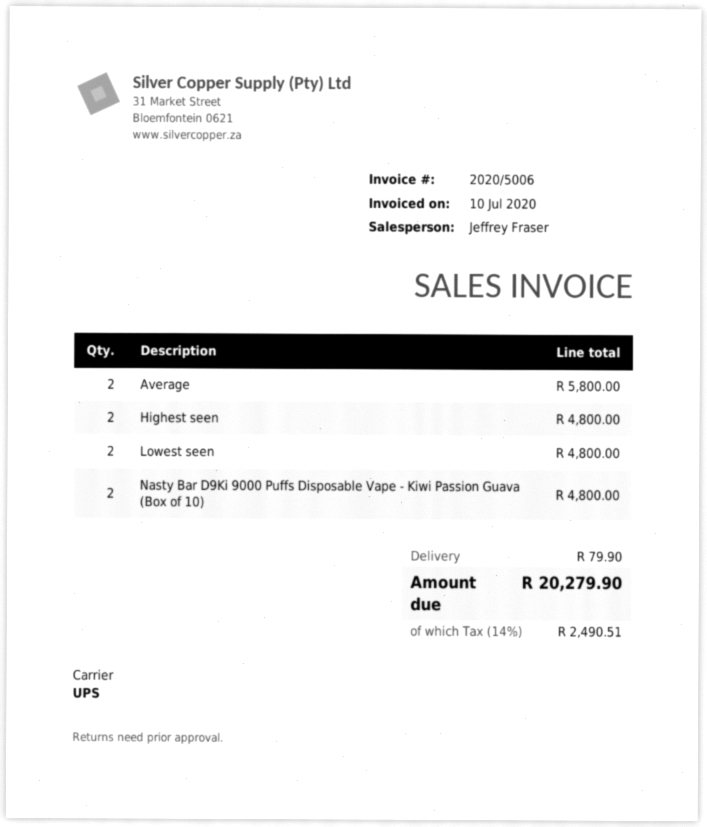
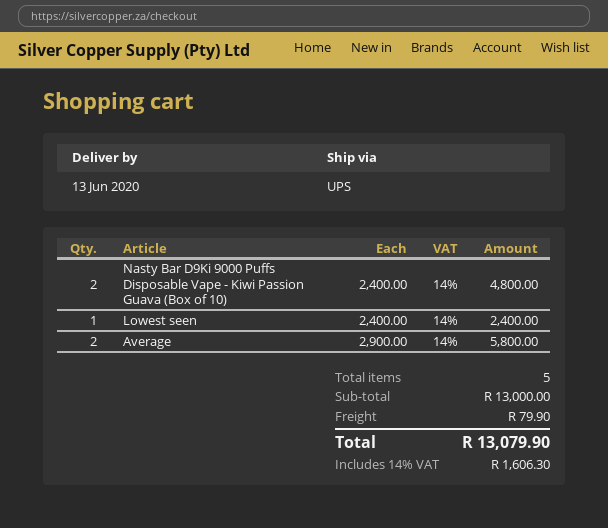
Highest seen: 2 for 4800.00 -> none
Lowest seen: 2 for 4800.00 -> 1 for 2400.00
tax: 14% = 2490.51 -> 14% = 1606.30
total: 20279.90 -> 13079.90

